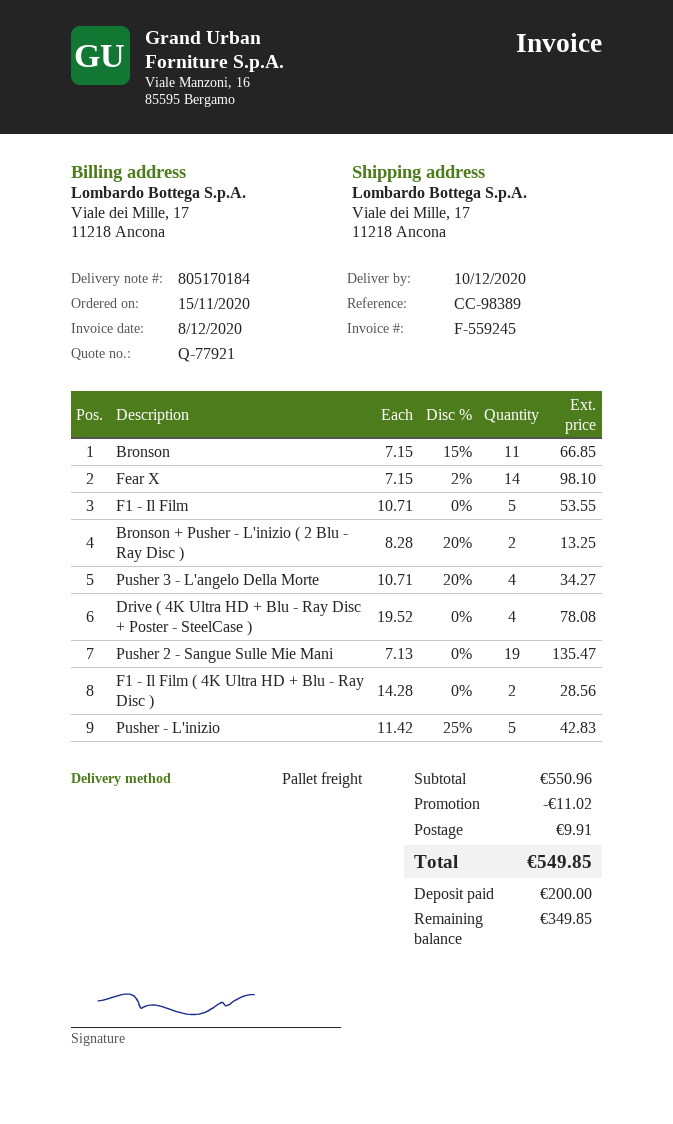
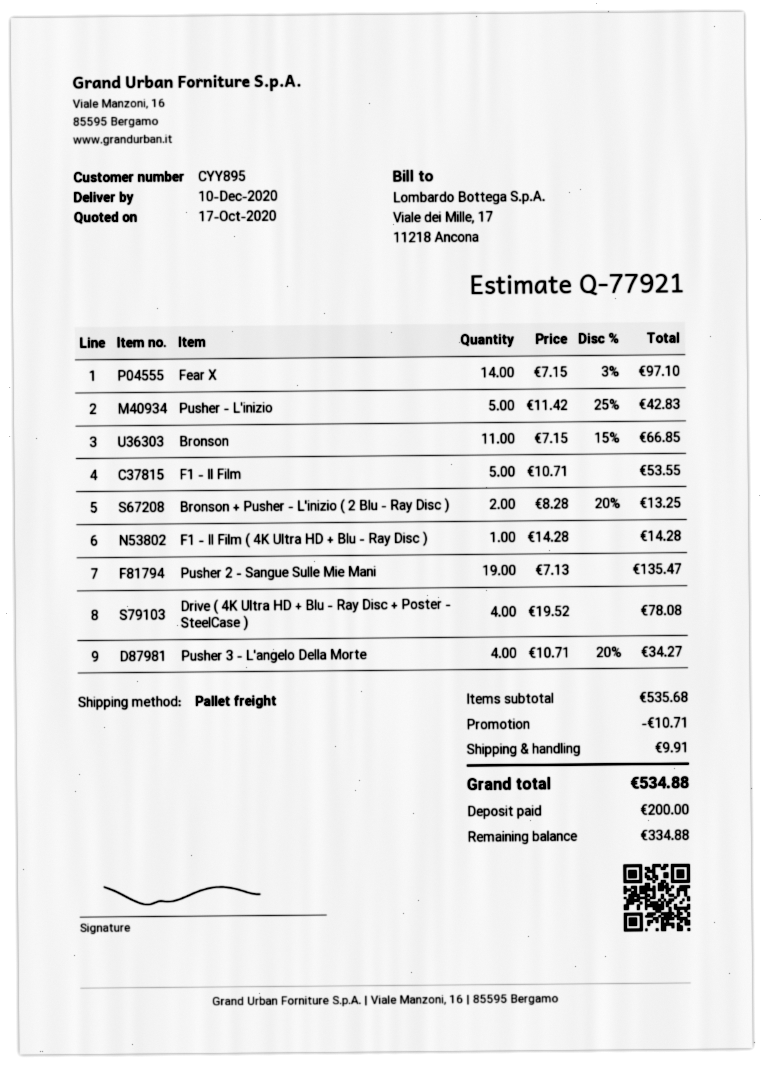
Fear X: 14 x 7.15 - 2% = 98.10 -> 14 x 7.15 - 3% = 97.10
F1 - Il Film ( 4K Ultra HD + Blu - Ray Disc ): 2 x 14.28 = 28.56 -> 1 x 14.28 = 14.28
subtotal: 550.96 -> 535.68
discount: 11.02 -> 10.71
total: 549.85 -> 534.88
balance: 349.85 -> 334.88

